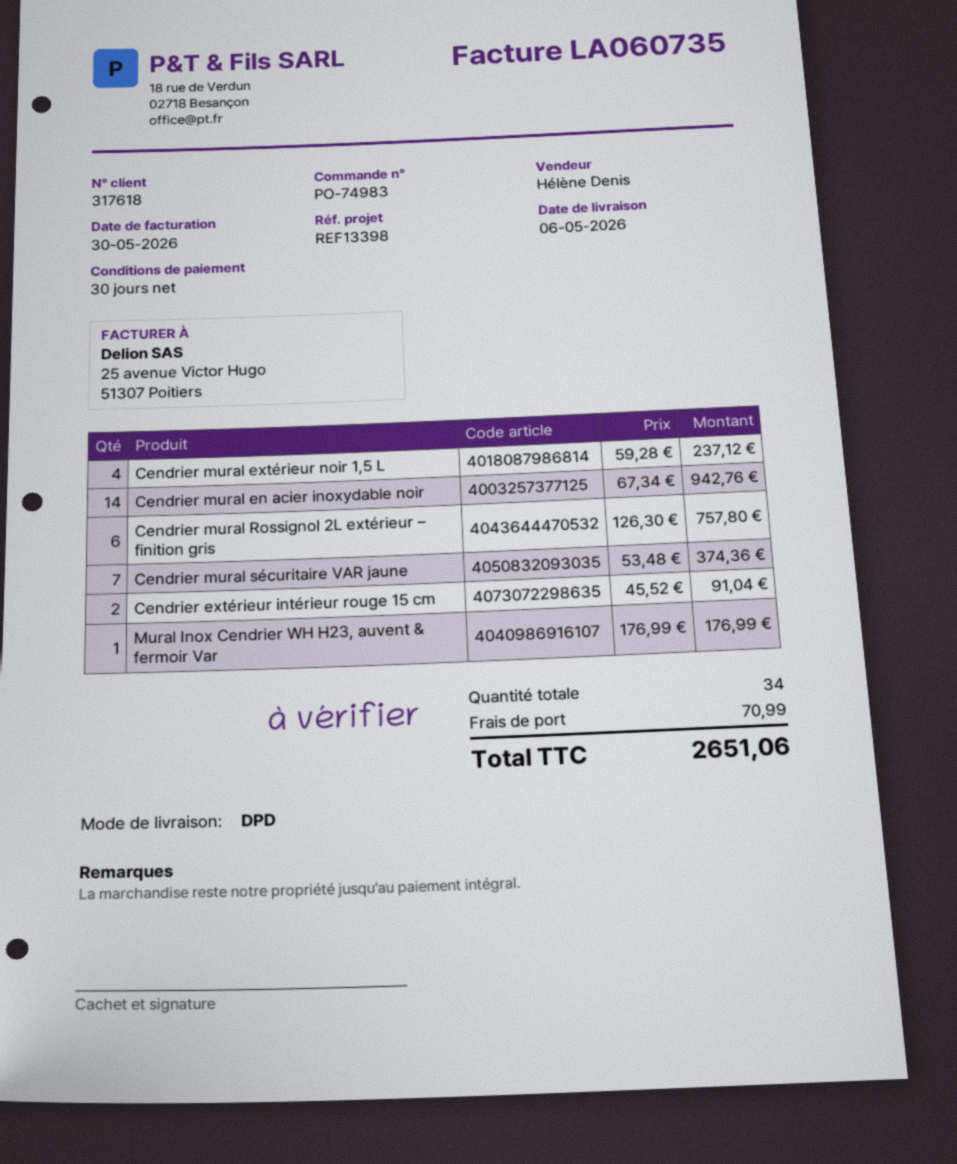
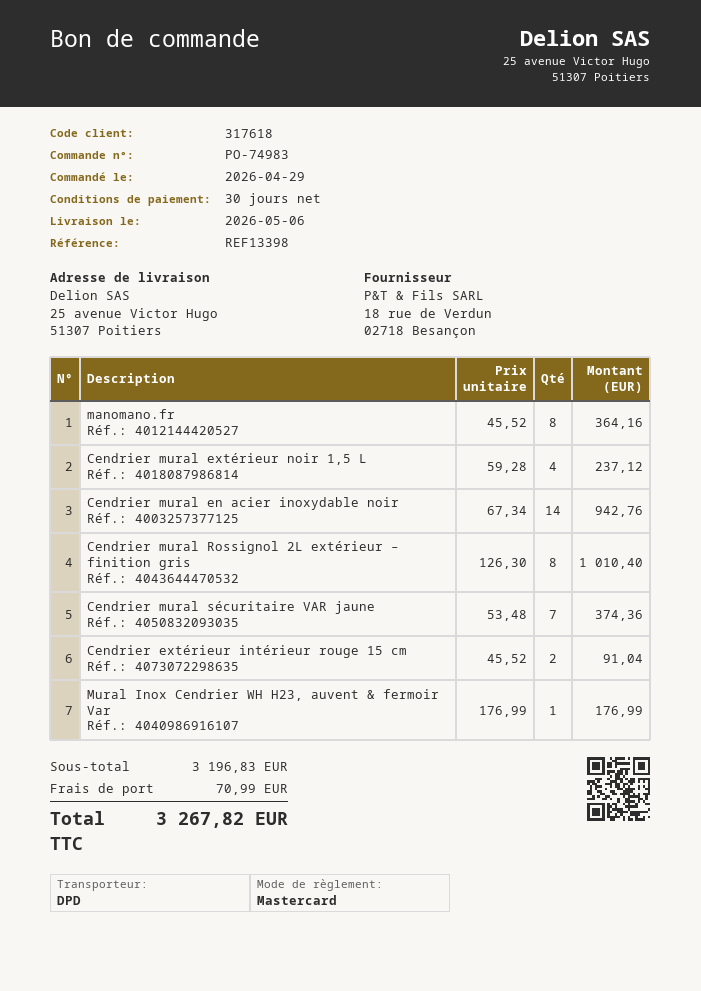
Cendrier mural Rossignol 2L extérieur – finition gris: 6 x 126.30 = 757.80 -> 8 x 126.30 = 1010.40
manomano.fr: none -> 8 x 45.52 = 364.16
total: 2651.06 -> 3267.82

